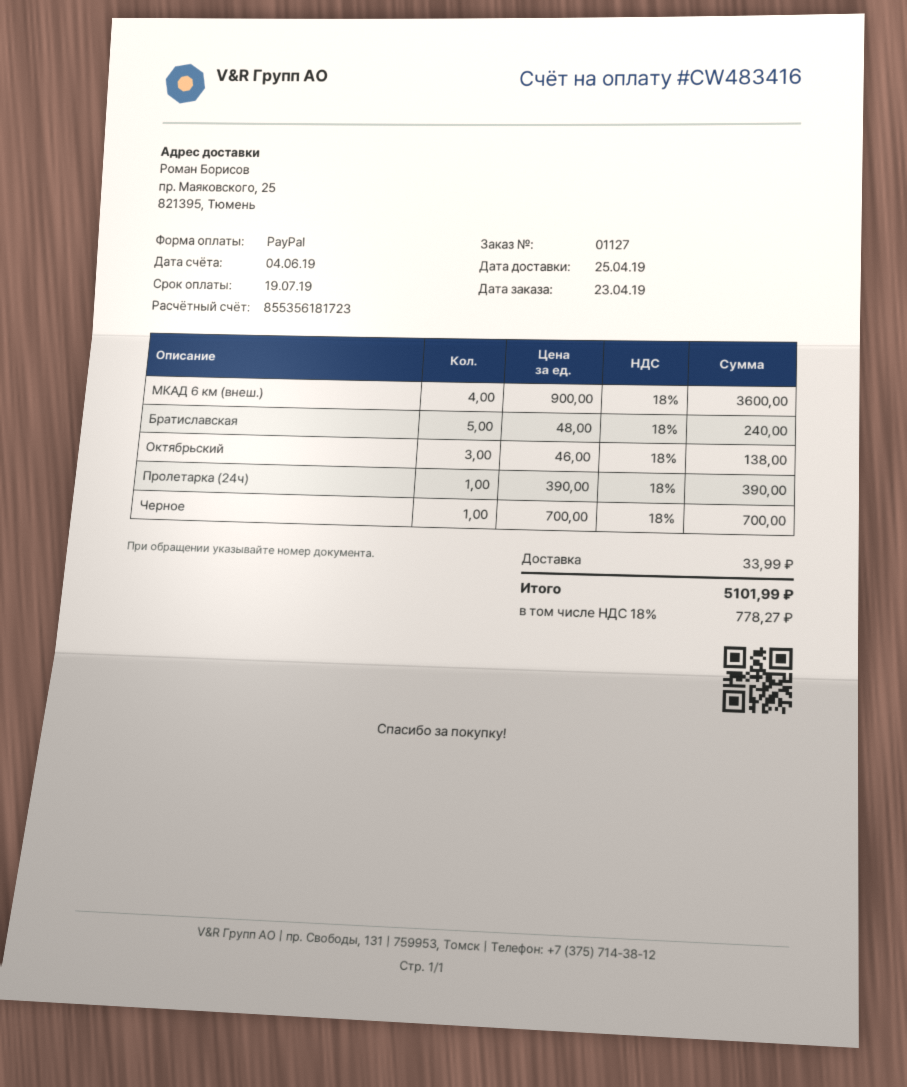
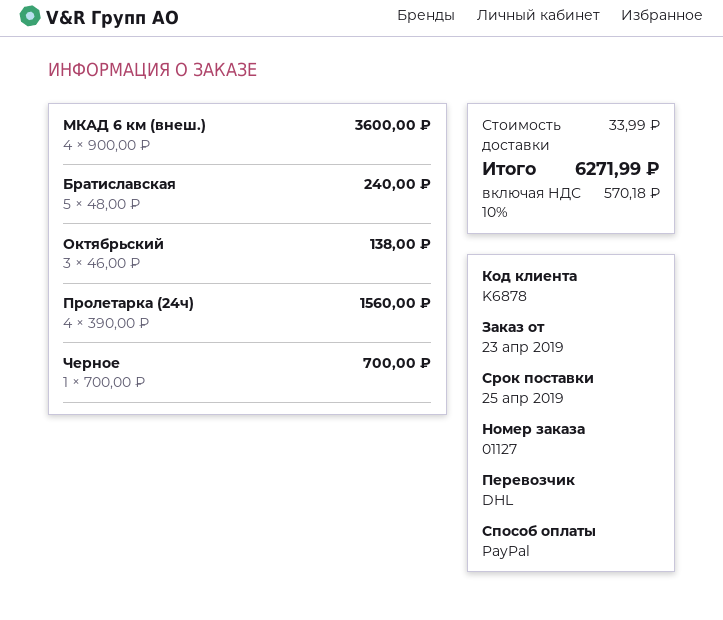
Пролетарка (24ч): 1 x 390.00 = 390.00 -> 4 x 390.00 = 1560.00
tax: 18% = 778.27 -> 10% = 570.18
total: 5101.99 -> 6271.99

